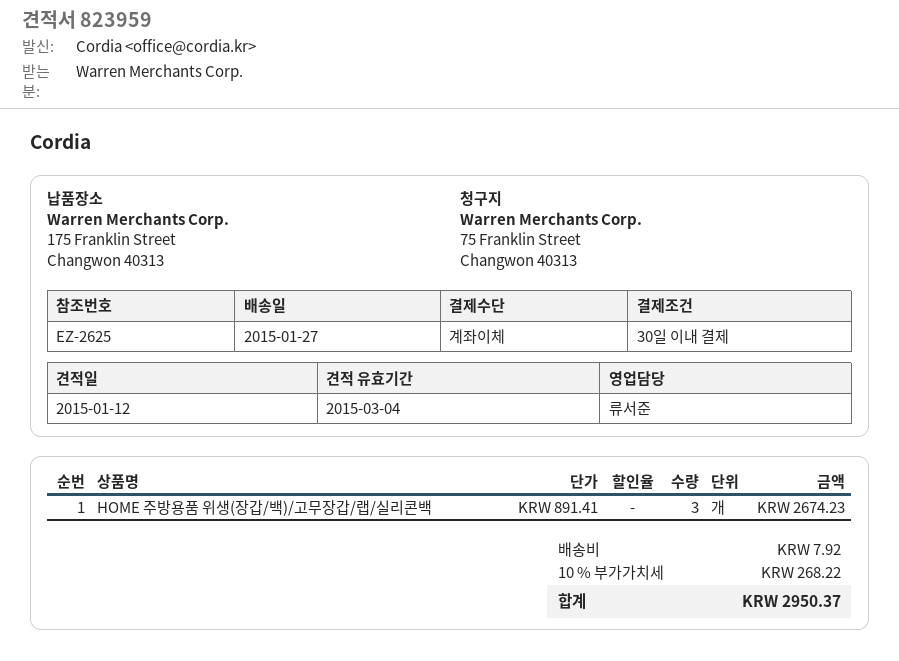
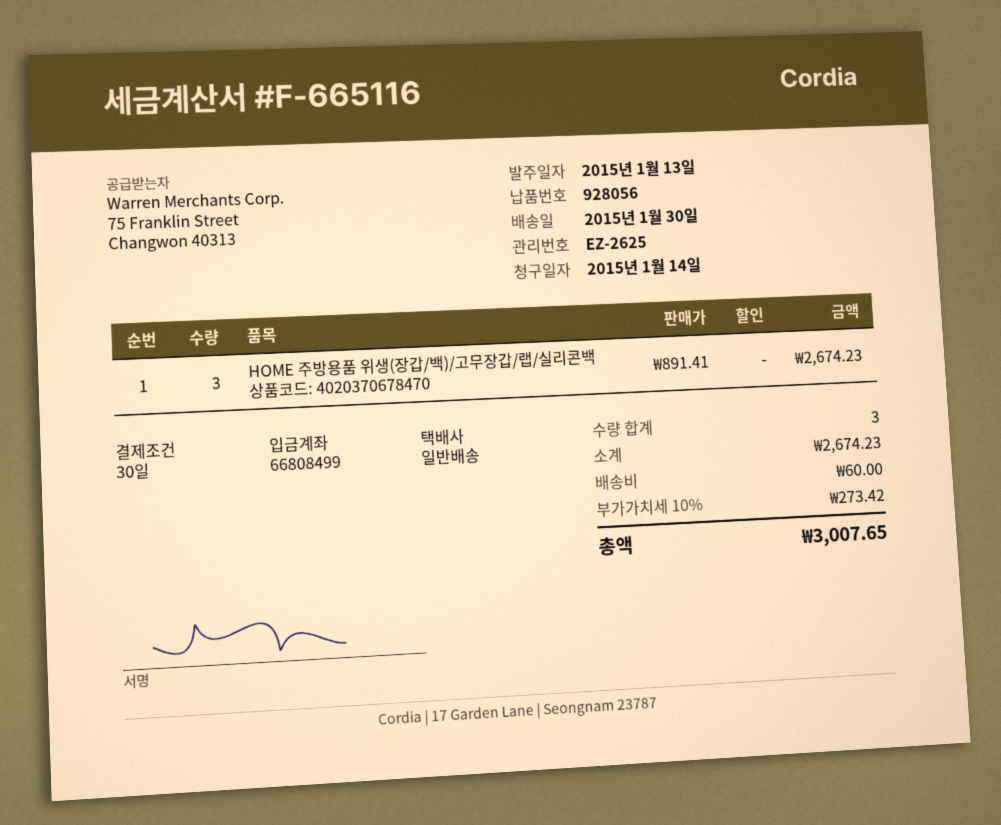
delivery date: 2015-01-27 -> 2015-01-30
shipping: 7.92 -> 60.00
tax: 10% = 268.22 -> 10% = 273.42
total: 2950.37 -> 3007.65

